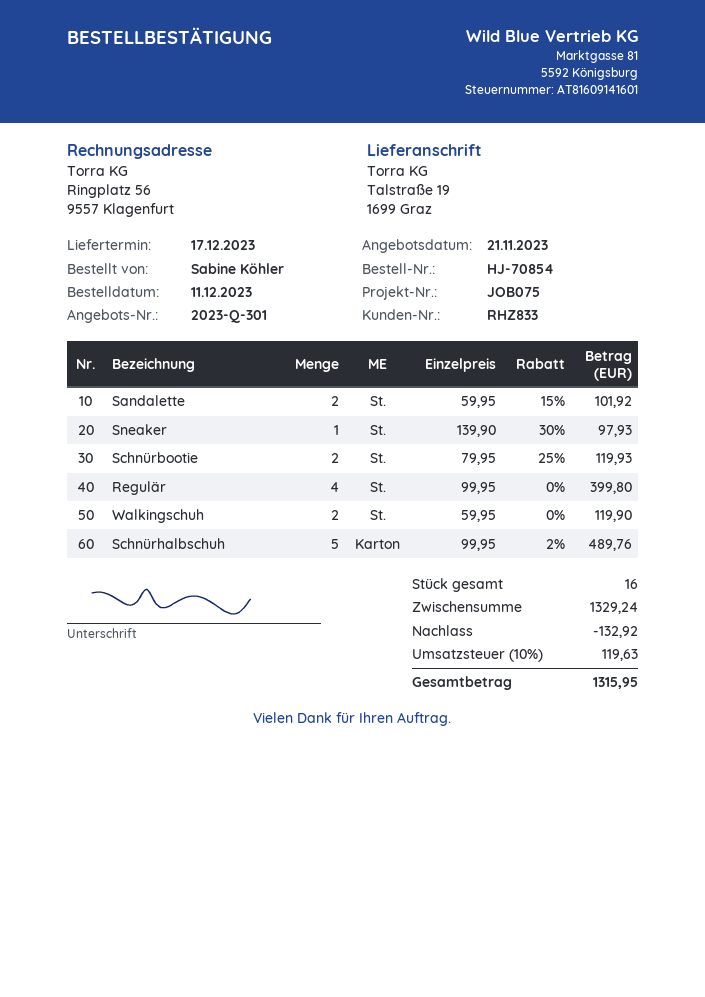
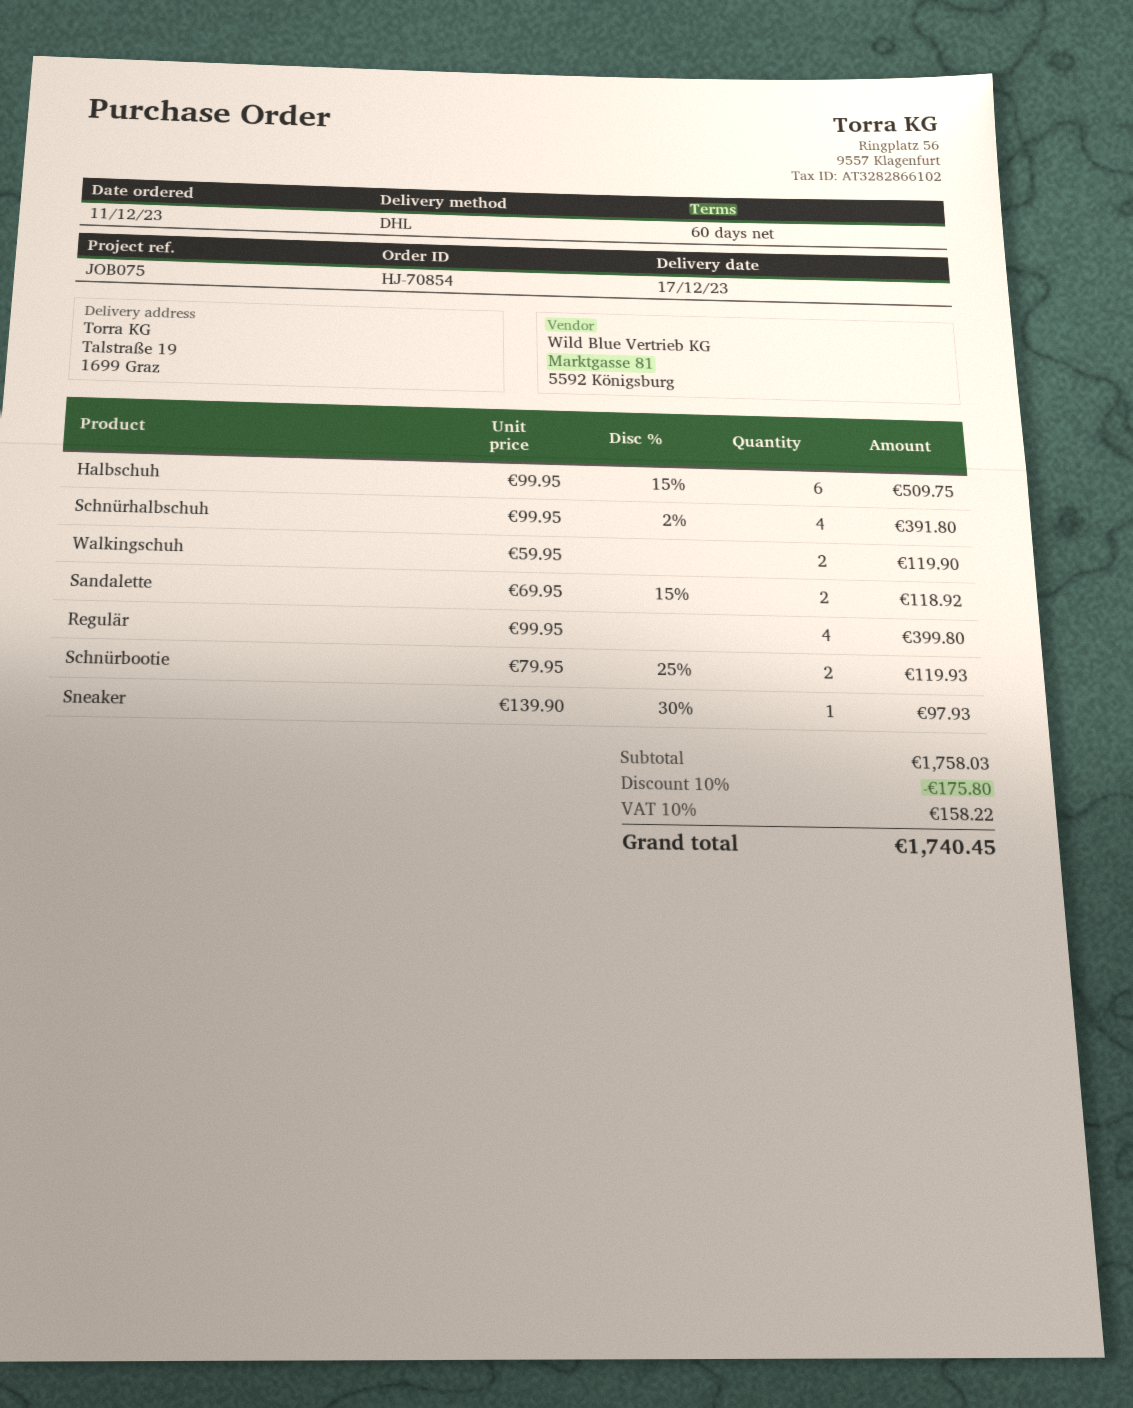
Sandalette: 2 x 59.95 - 15% = 101.92 -> 2 x 69.95 - 15% = 118.92
Schnürhalbschuh: 5 x 99.95 - 2% = 489.76 -> 4 x 99.95 - 2% = 391.80
Halbschuh: none -> 6 x 99.95 - 15% = 509.75
subtotal: 1329.24 -> 1758.03
discount: 132.92 -> 175.80
tax: 10% = 119.63 -> 10% = 158.22
total: 1315.95 -> 1740.45

